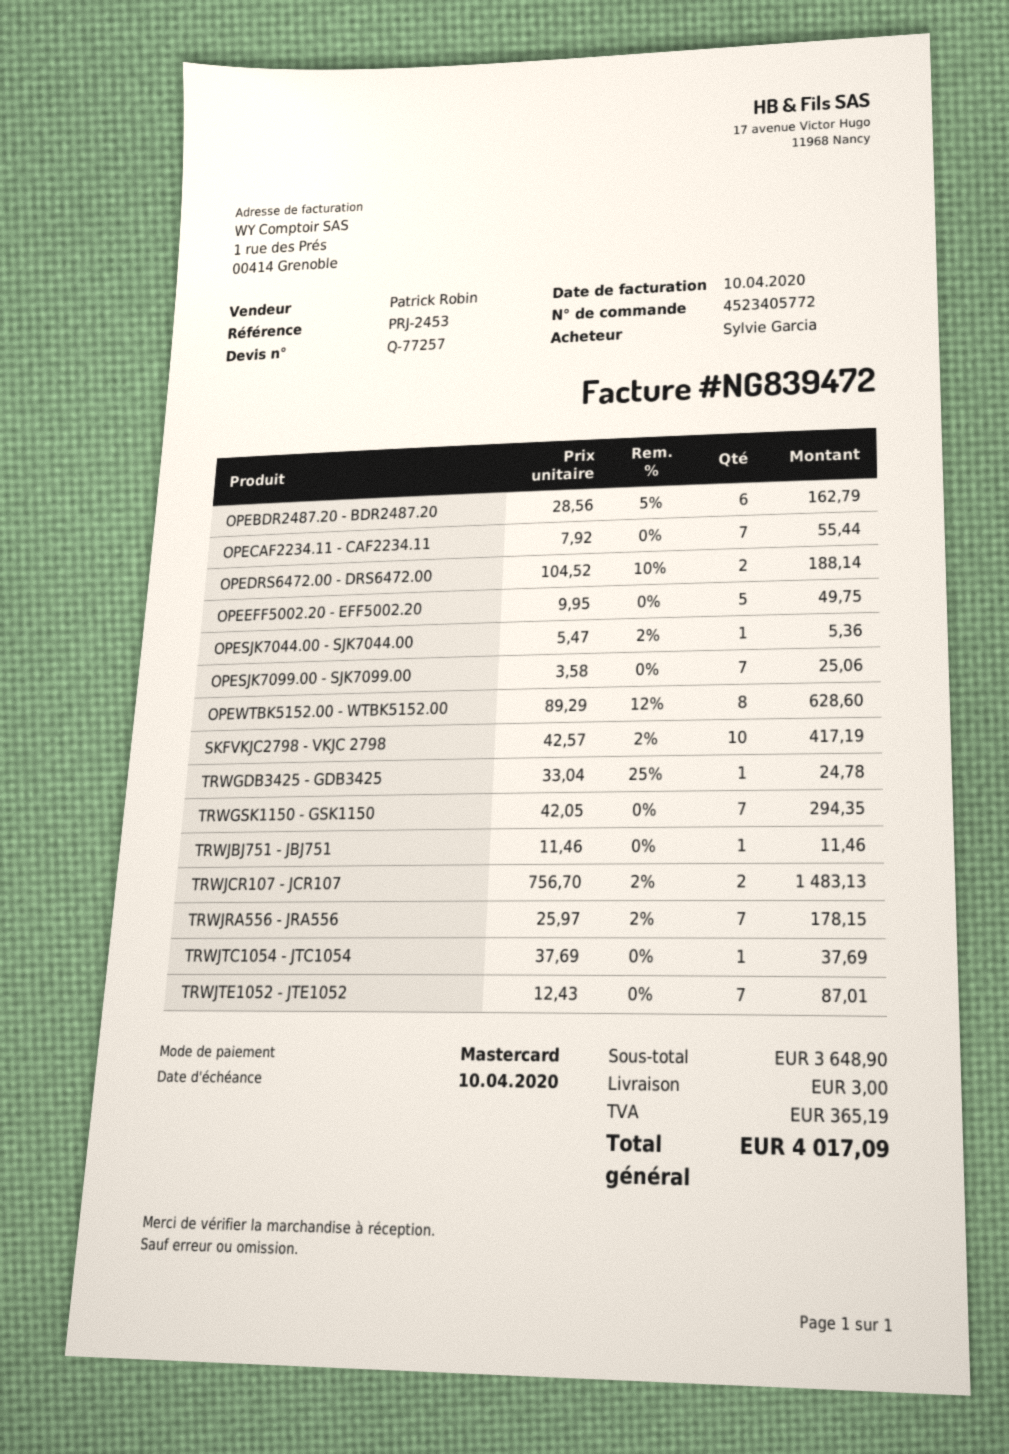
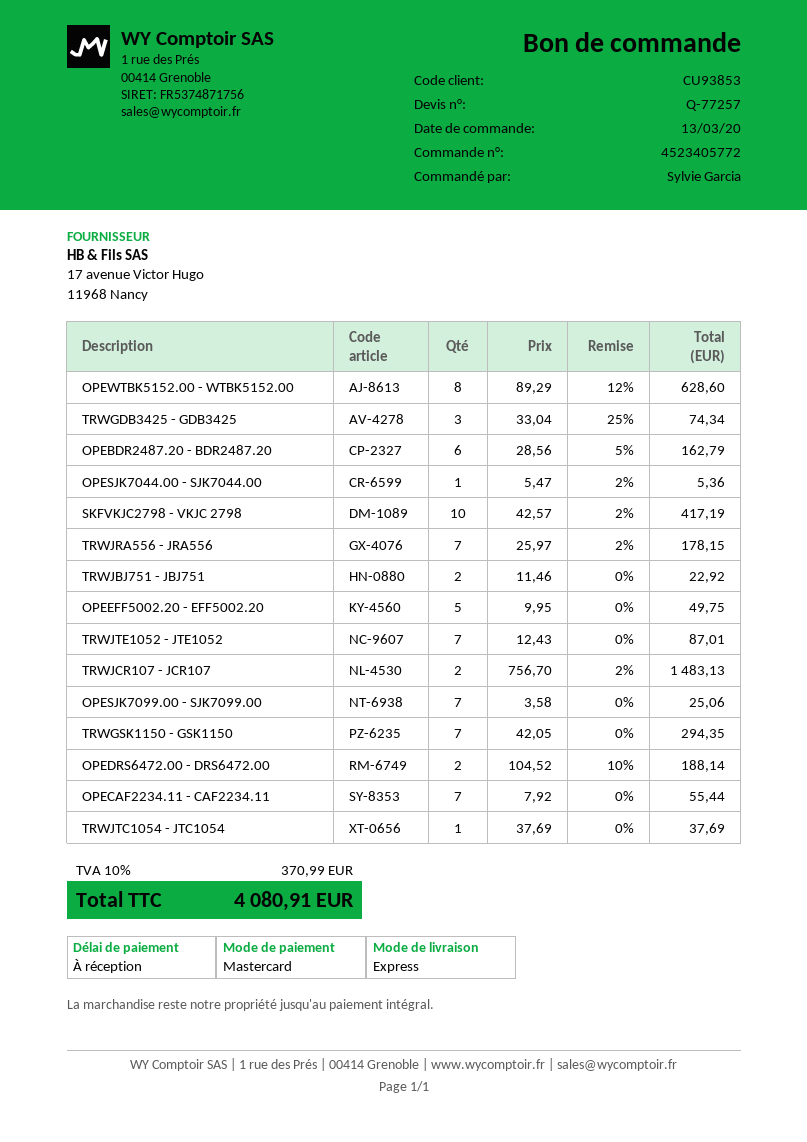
TRWGDB3425 - GDB3425: 1 x 33.04 - 25% = 24.78 -> 3 x 33.04 - 25% = 74.34
TRWJBJ751 - JBJ751: 1 x 11.46 = 11.46 -> 2 x 11.46 = 22.92
shipping: 3.00 -> none
tax: 365.19 -> 370.99
total: 4017.09 -> 4080.91

